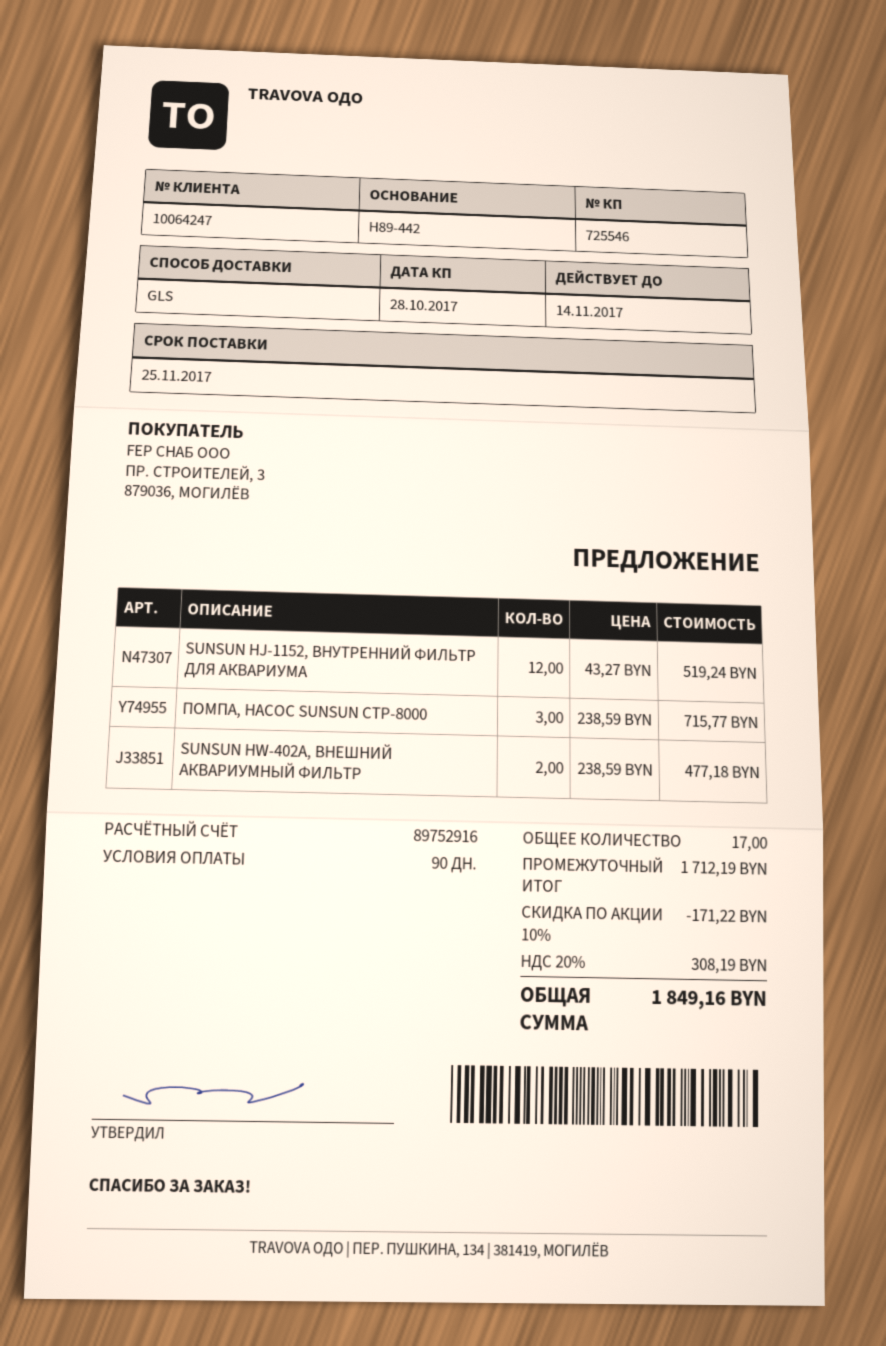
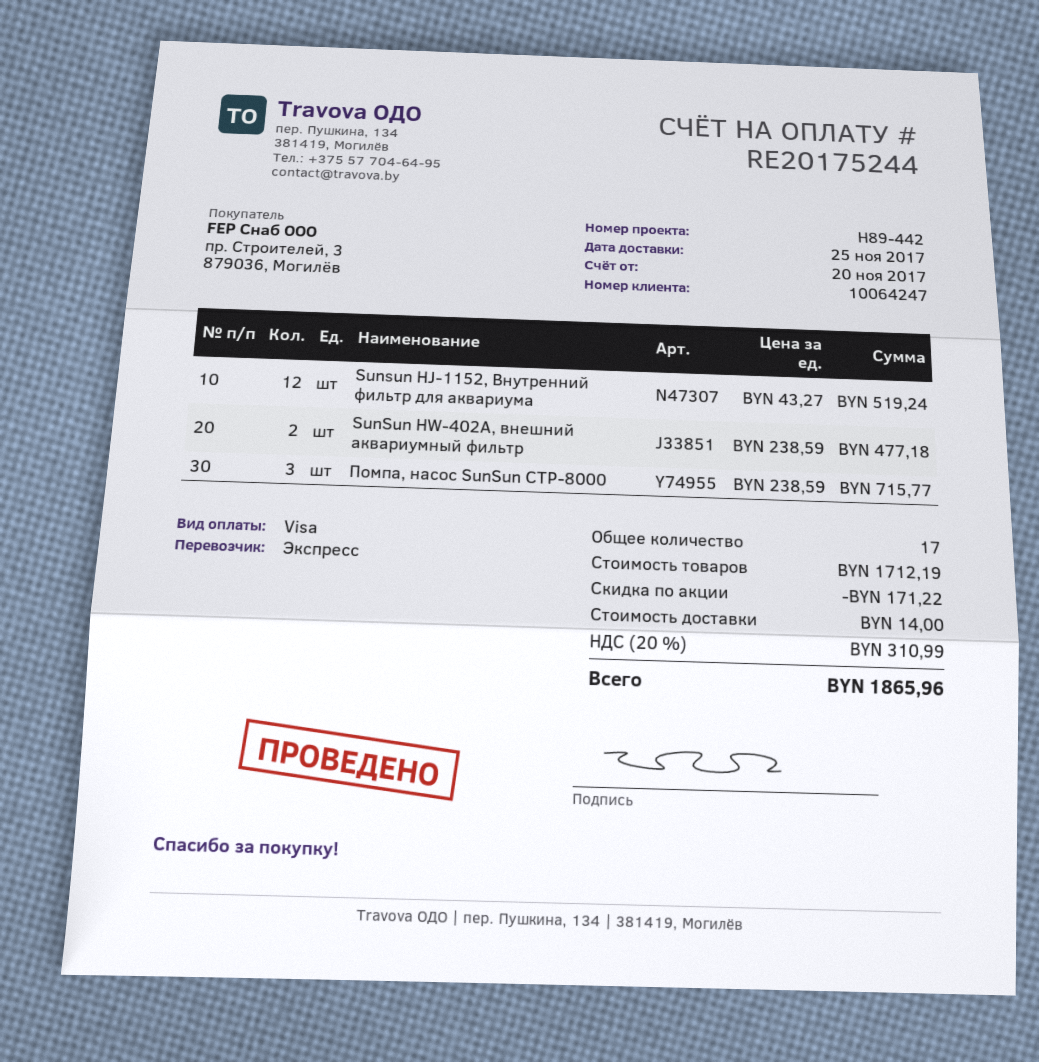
shipping method: GLS -> express
shipping: none -> 14.00
tax: 20% = 308.19 -> 20% = 310.99
total: 1849.16 -> 1865.96

